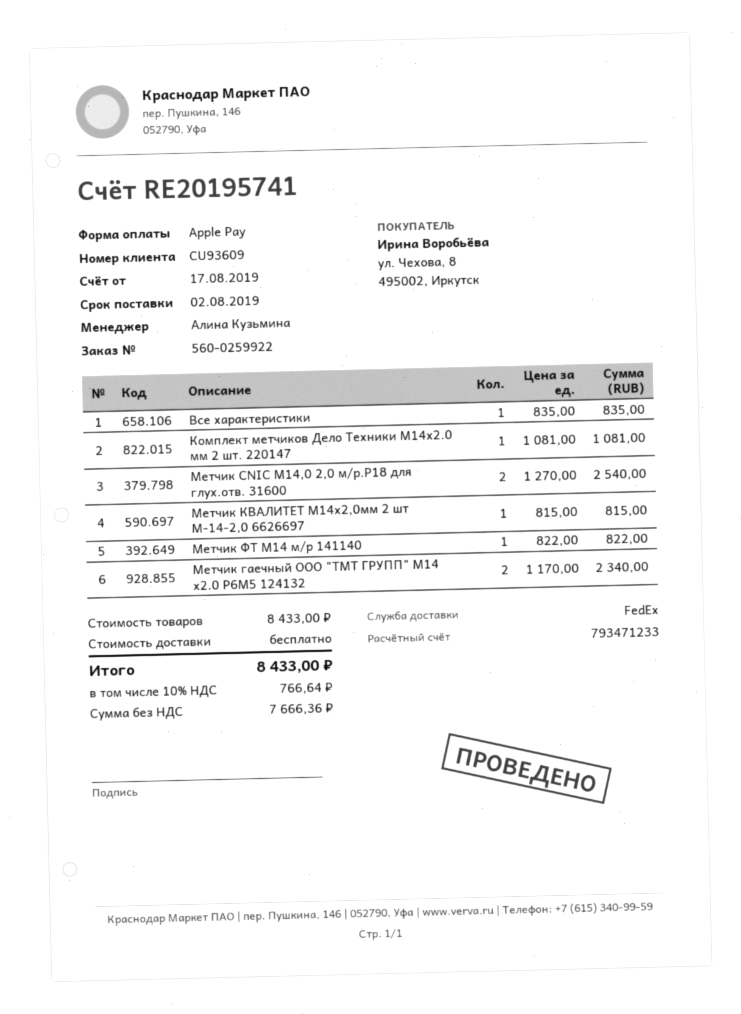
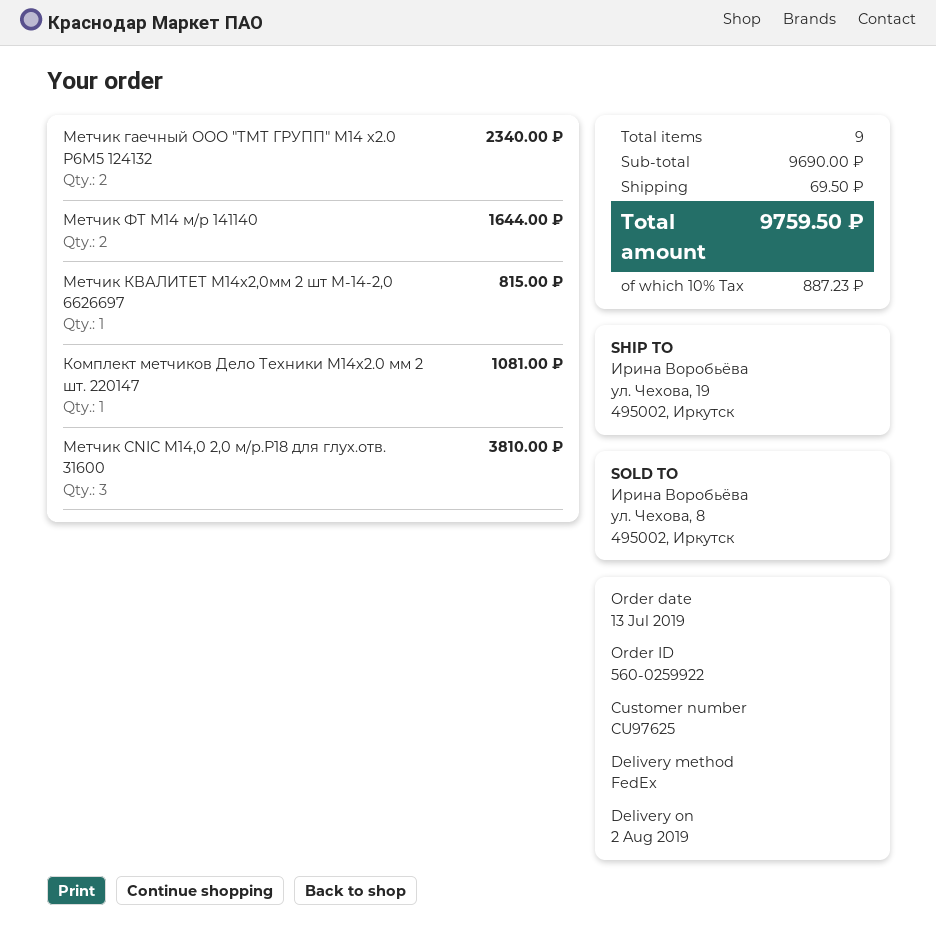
customer number: CU93609 -> CU97625
Все характеристики: 1 for 835.00 -> none
Метчик CNIC М14,0 2,0 м/р.Р18 для глух.отв. 31600: 2 for 2540.00 -> 3 for 3810.00
Метчик ФТ М14 м/р 141140: 1 for 822.00 -> 2 for 1644.00
subtotal: 8433.00 -> 9690.00
shipping: 0.00 -> 69.50
tax: 10% = 766.64 -> 10% = 887.23
total: 8433.00 -> 9759.50

